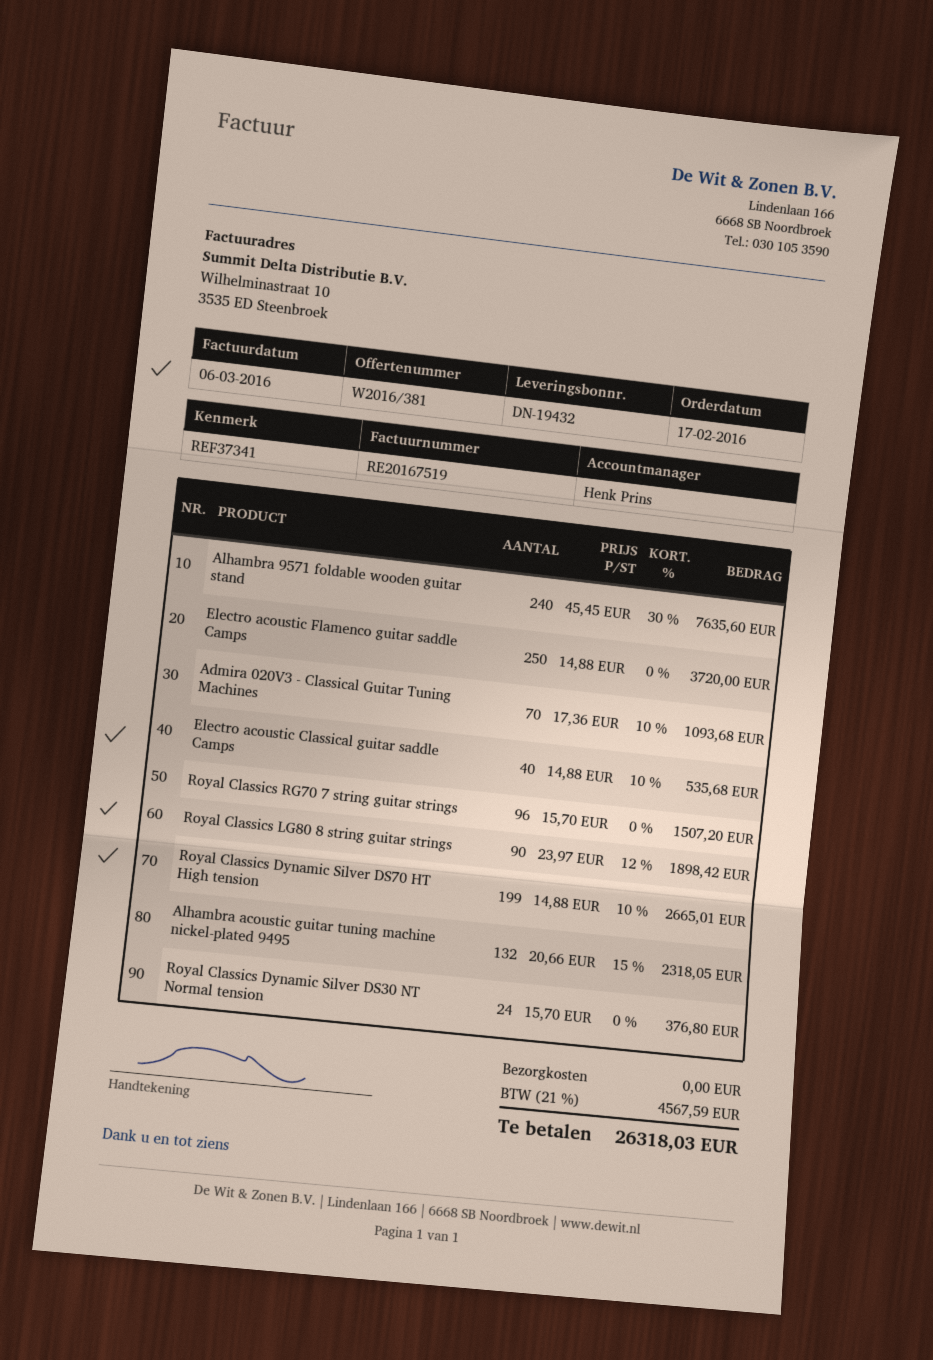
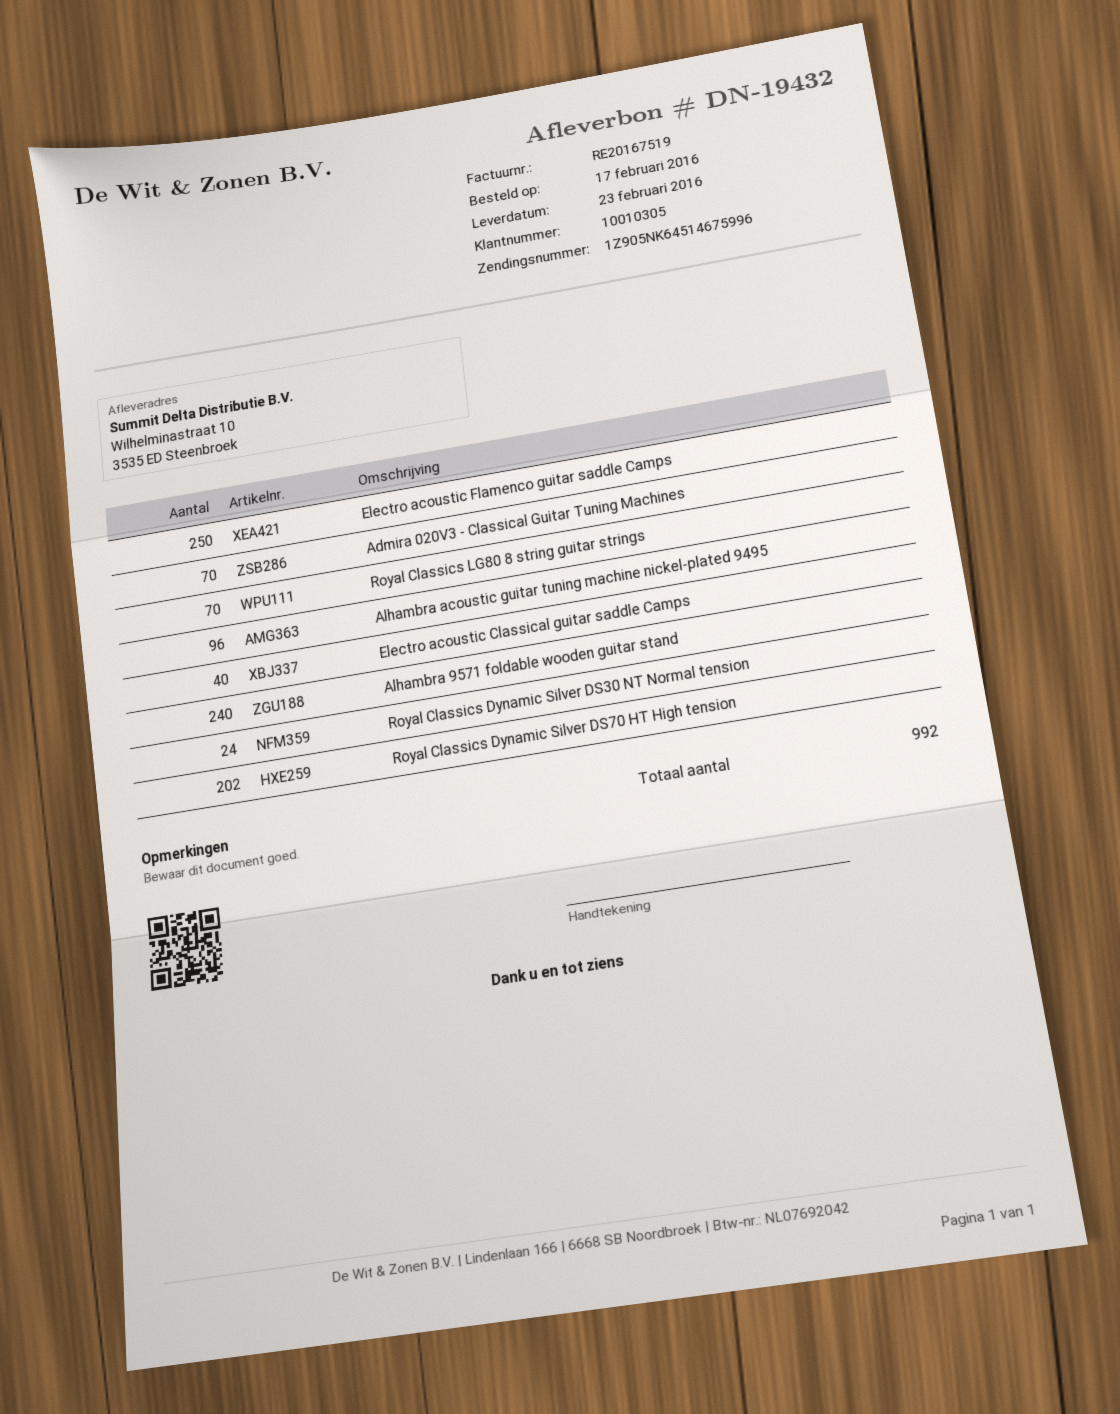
Royal Classics RG70 7 string guitar strings: 96 -> none
Royal Classics LG80 8 string guitar strings: 90 -> 70
Royal Classics Dynamic Silver DS70 HT High tension: 199 -> 202
Alhambra acoustic guitar tuning machine nickel-plated 9495: 132 -> 96

